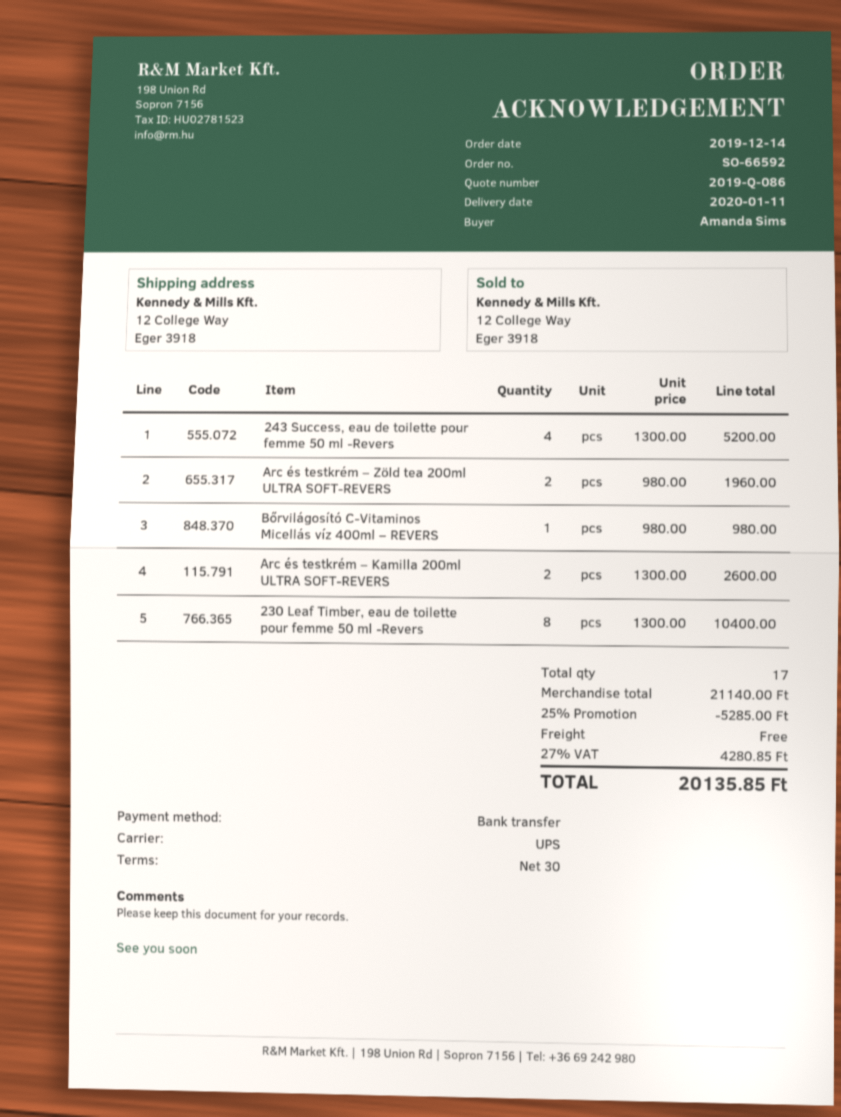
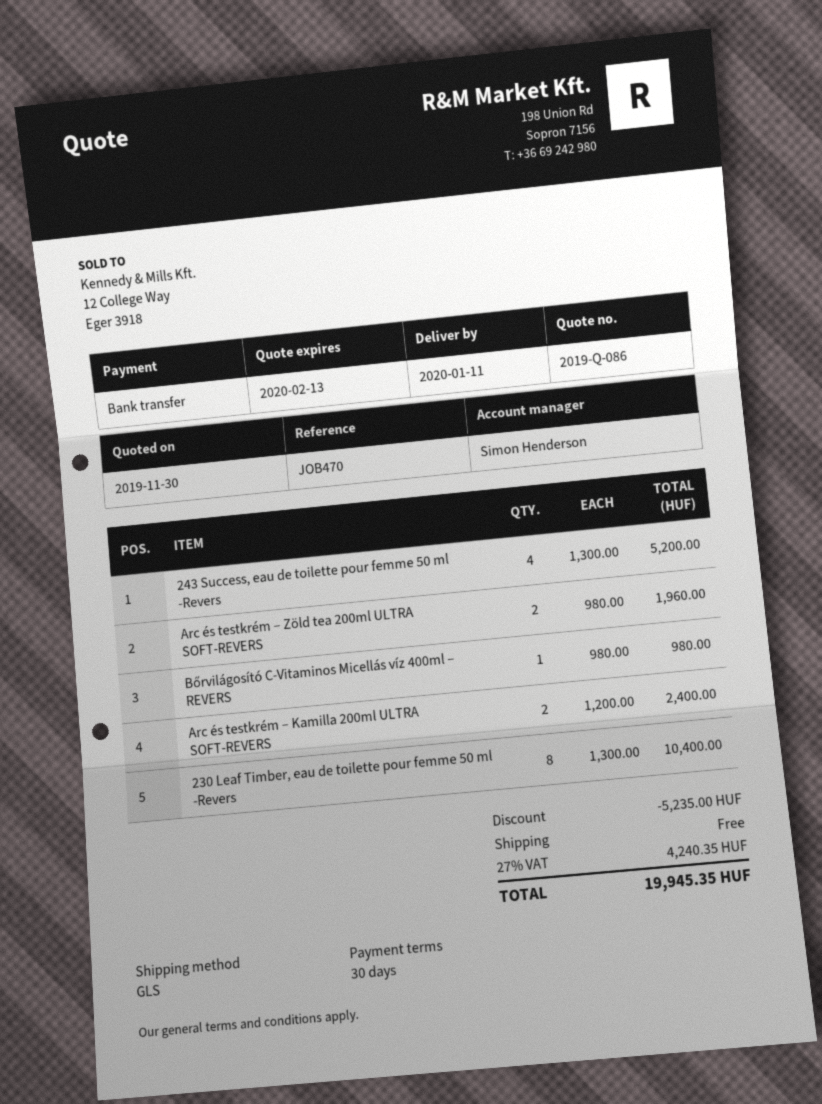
shipping method: UPS -> GLS
Arc és testkrém – Kamilla 200ml ULTRA SOFT-REVERS: 2 x 1300.00 = 2600.00 -> 2 x 1200.00 = 2400.00
discount: 5285.00 -> 5235.00
tax: 27% = 4280.85 -> 27% = 4240.35
total: 20135.85 -> 19945.35

